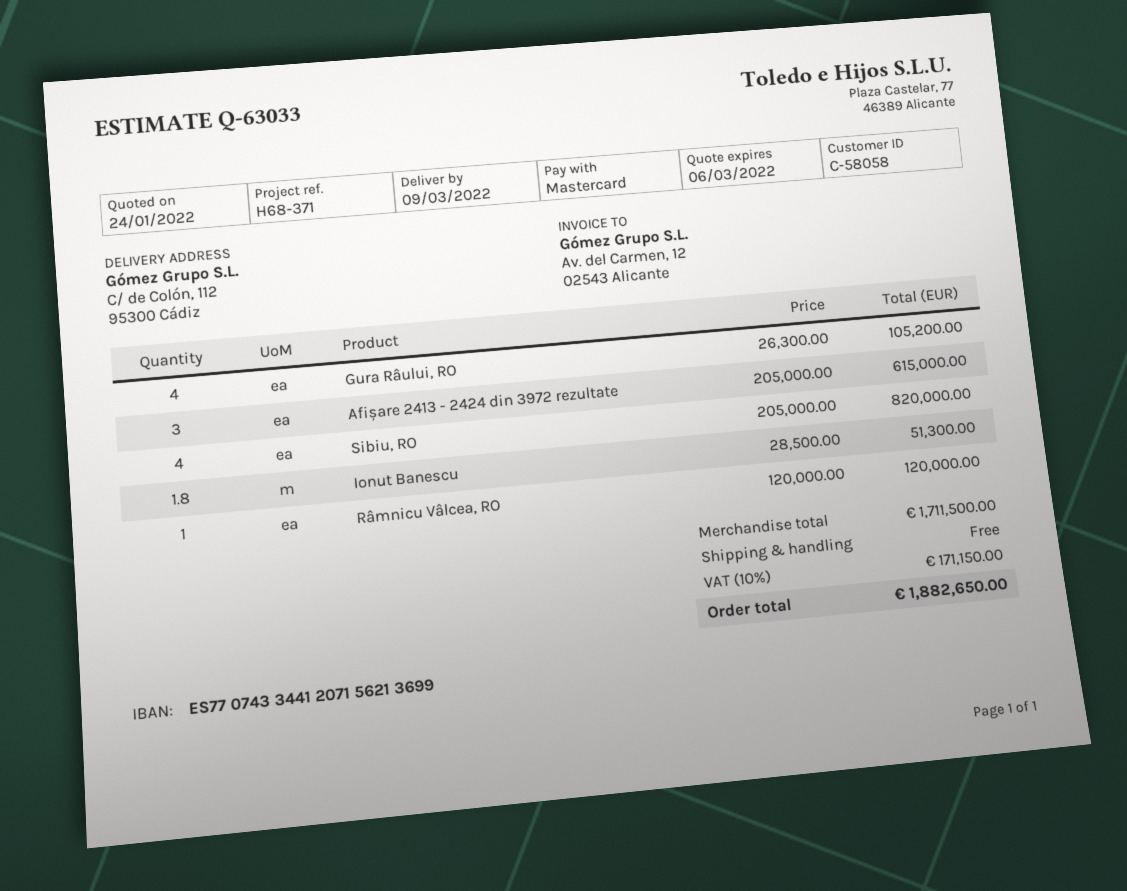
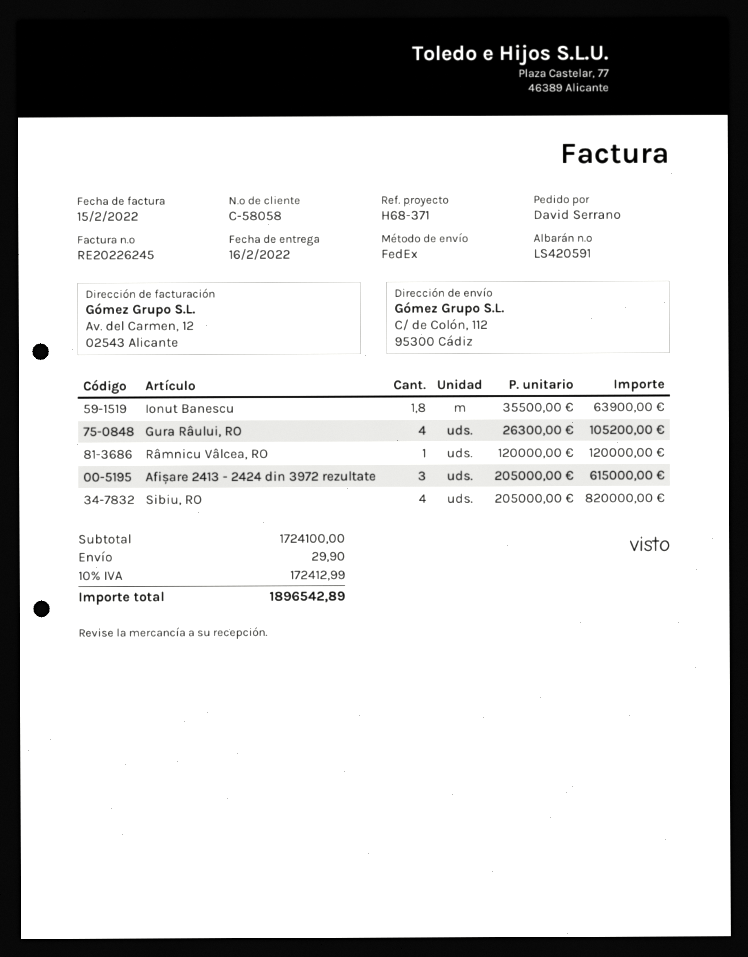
delivery date: 2022-03-09 -> 2022-02-16
Ionut Banescu: 1.8 x 28500.00 = 51300.00 -> 1.8 x 35500.00 = 63900.00
subtotal: 1711500.00 -> 1724100.00
shipping: 0.00 -> 29.90
tax: 10% = 171150.00 -> 10% = 172412.99
total: 1882650.00 -> 1896542.89

